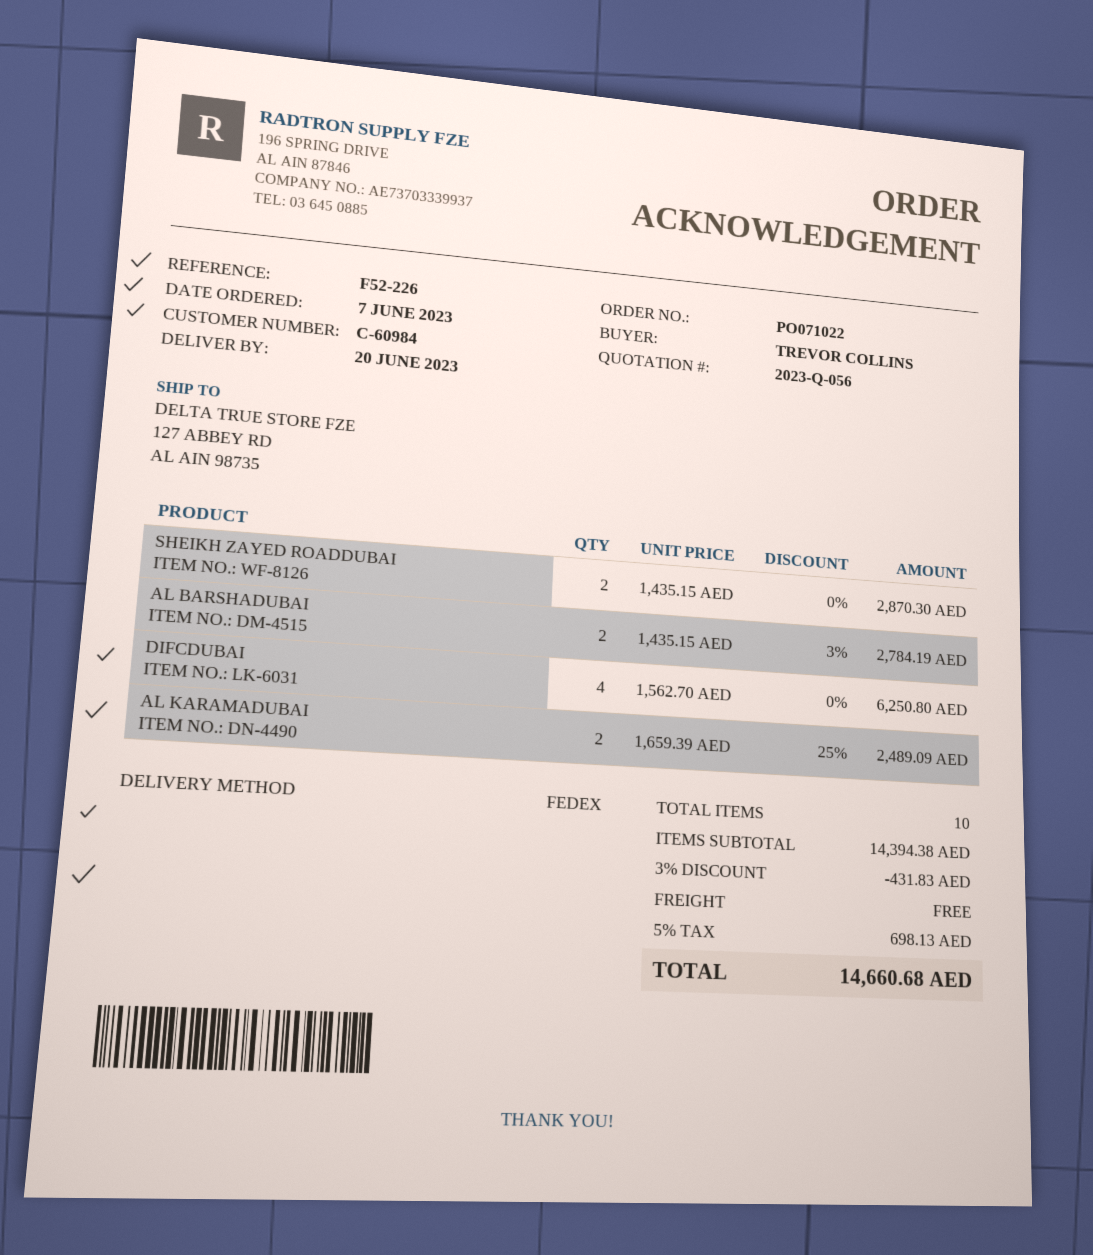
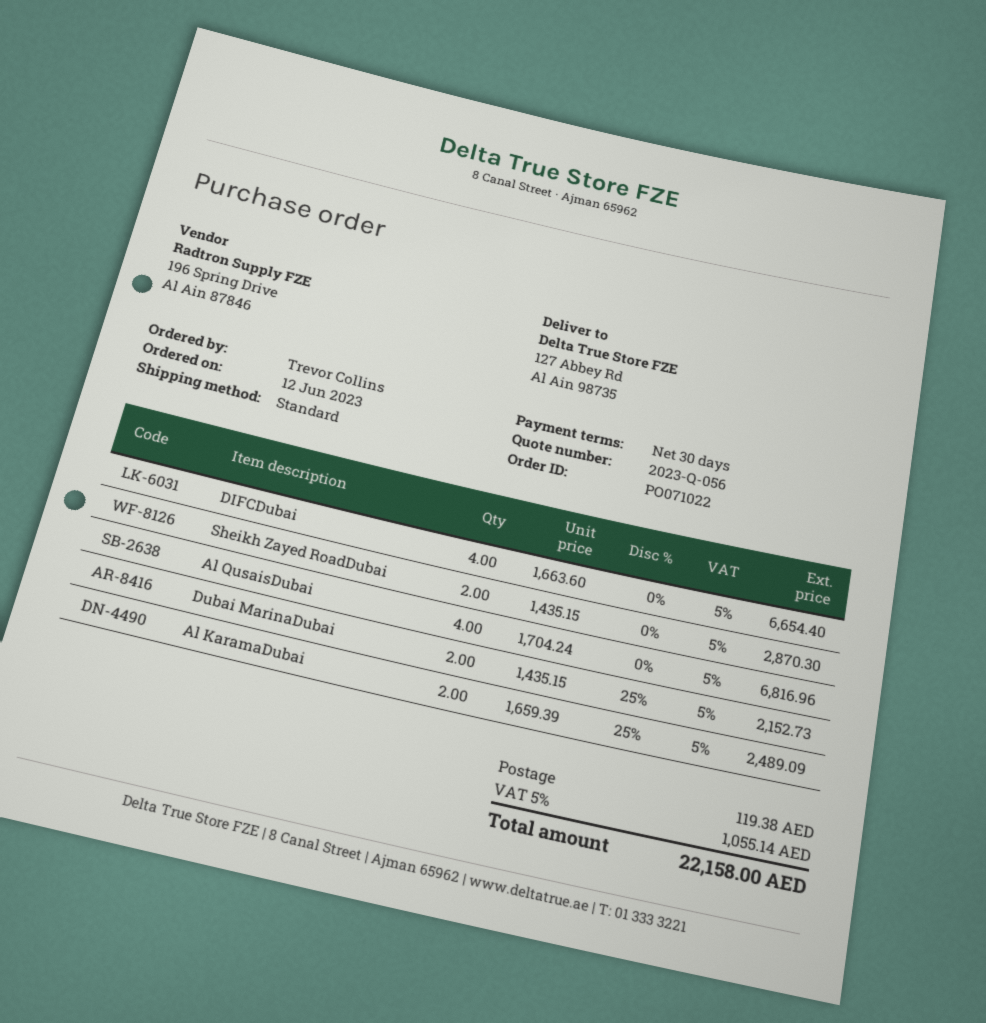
order date: 2023-06-07 -> 2023-06-12
shipping method: FedEx -> standard
AL BARSHADUBAI: 2 x 1435.15 - 3% = 2784.19 -> none
DIFCDUBAI: 4 x 1562.70 = 6250.80 -> 4 x 1663.60 = 6654.40
Al QusaisDubai: none -> 4 x 1704.24 = 6816.96
Dubai MarinaDubai: none -> 2 x 1435.15 - 25% = 2152.73
discount: 3% = 431.83 -> none
shipping: 0.00 -> 119.38
tax: 5% = 698.13 -> 5% = 1055.14
total: 14660.68 -> 22158.00

